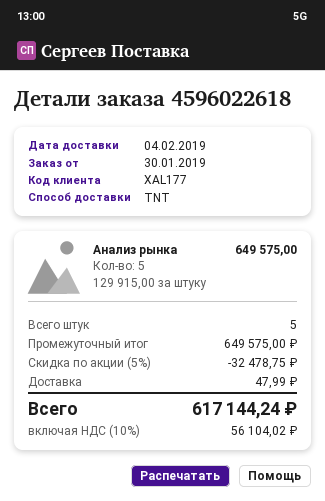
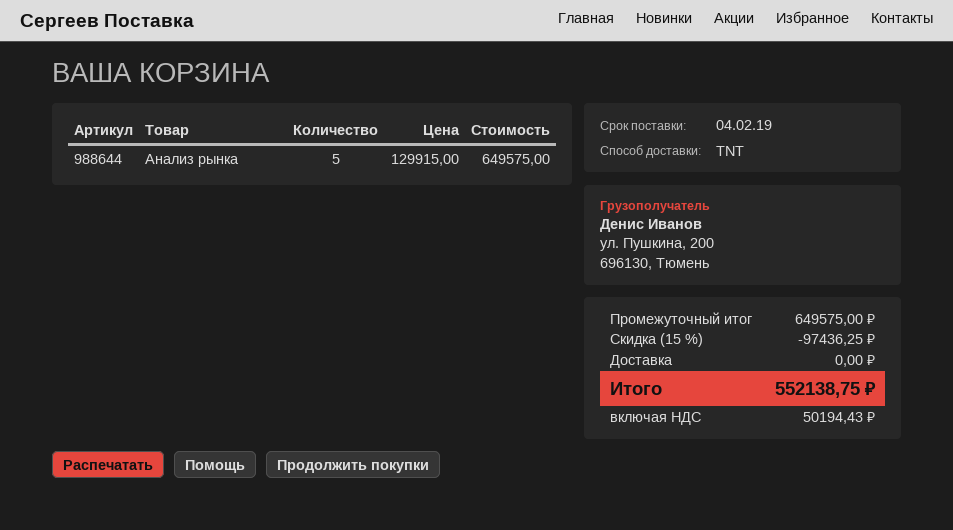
discount: 5% = 32478.75 -> 15% = 97436.25
shipping: 47.99 -> 0.00
tax: 56104.02 -> 50194.43
total: 617144.24 -> 552138.75

